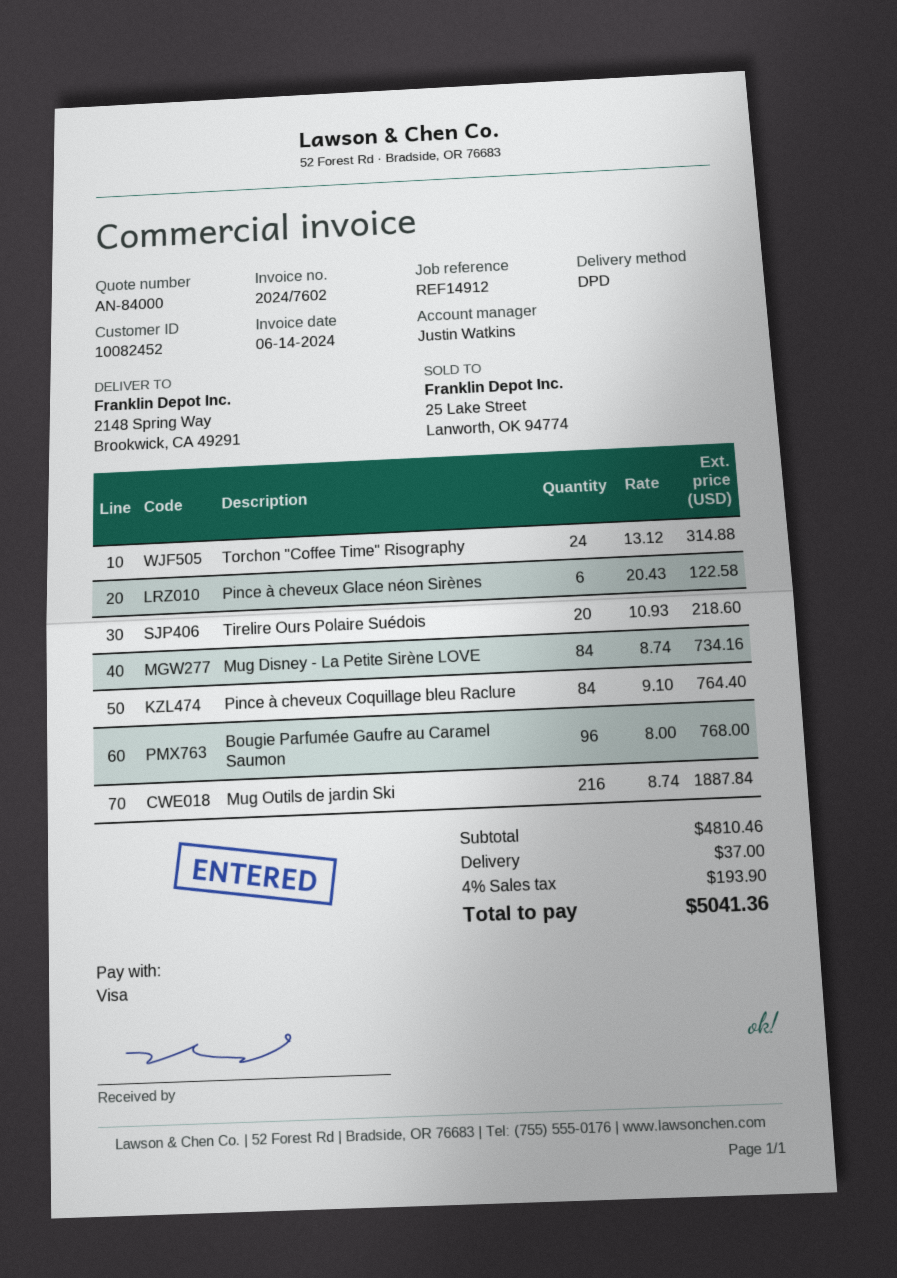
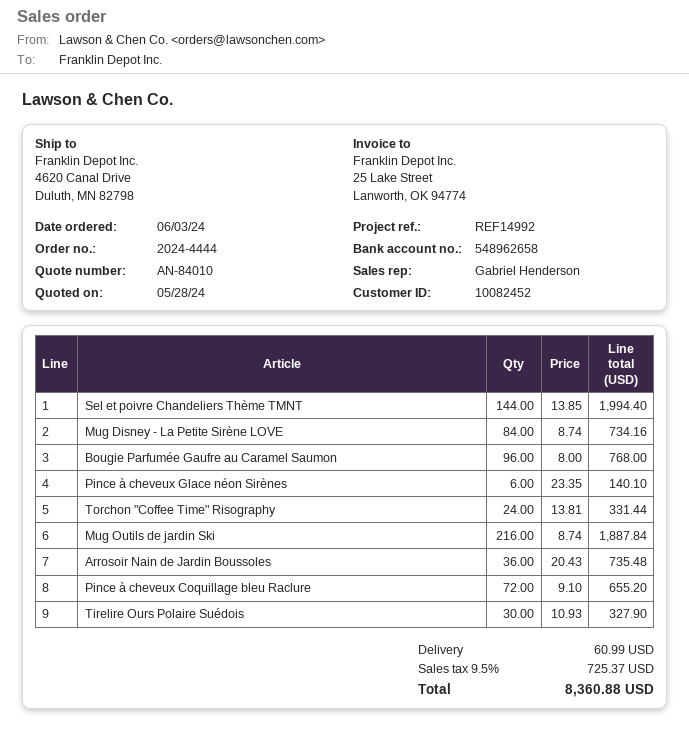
quote number: AN-84000 -> AN-84010
reference: REF14912 -> REF14992
sales rep: Justin Watkins -> Gabriel Henderson
ship to: 2148 Spring Way, Brookwick, CA 49291 -> 4620 Canal Drive, Duluth, MN 82798
Torchon "Coffee Time" Risography: 24 x 13.12 = 314.88 -> 24 x 13.81 = 331.44
Pince à cheveux Glace néon Sirènes: 6 x 20.43 = 122.58 -> 6 x 23.35 = 140.10
Tirelire Ours Polaire Suédois: 20 x 10.93 = 218.60 -> 30 x 10.93 = 327.90
Pince à cheveux Coquillage bleu Raclure: 84 x 9.10 = 764.40 -> 72 x 9.10 = 655.20
Sel et poivre Chandeliers Thème TMNT: none -> 144 x 13.85 = 1994.40
Arrosoir Nain de Jardin Boussoles: none -> 36 x 20.43 = 735.48
shipping: 37.00 -> 60.99
tax: 4% = 193.90 -> 9.5% = 725.37
total: 5041.36 -> 8360.88

